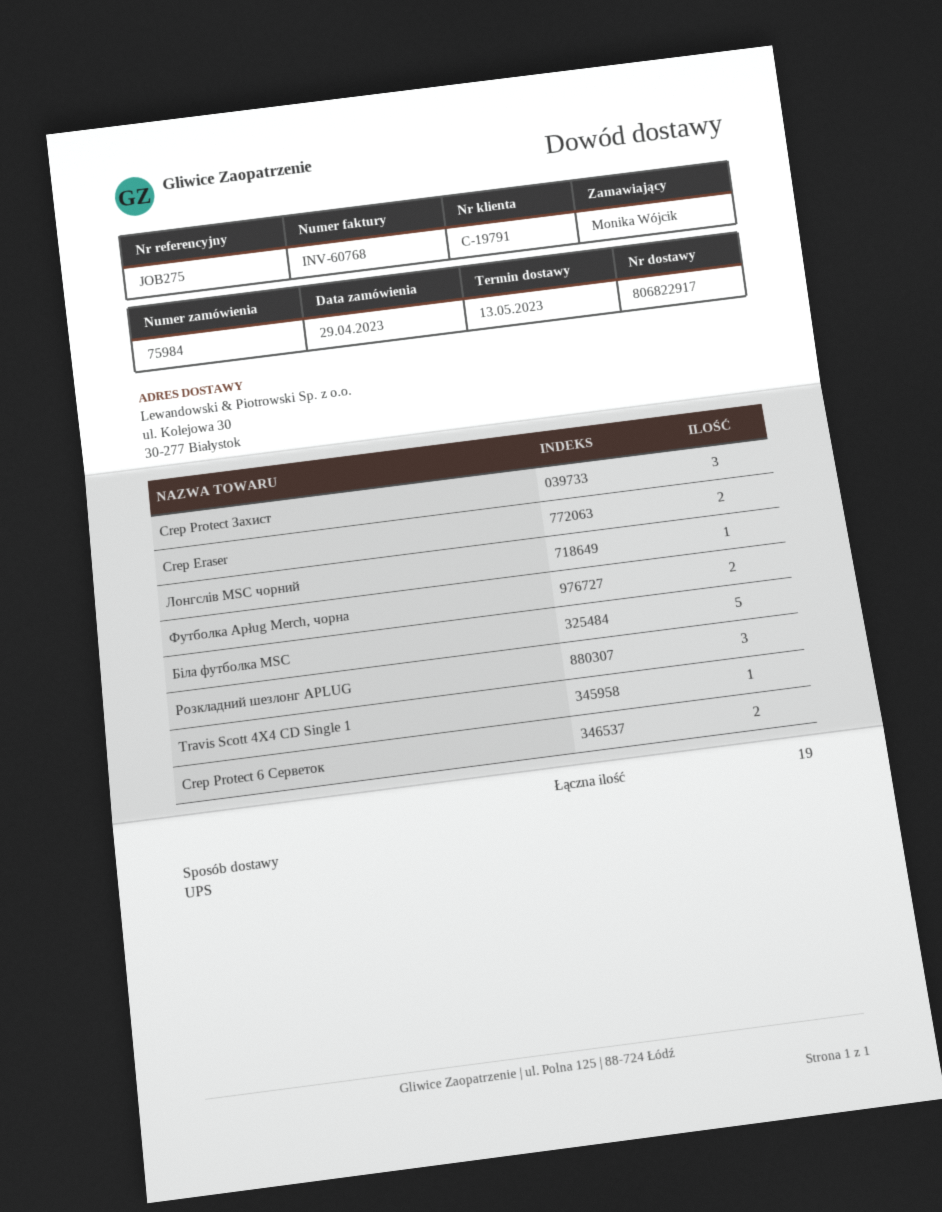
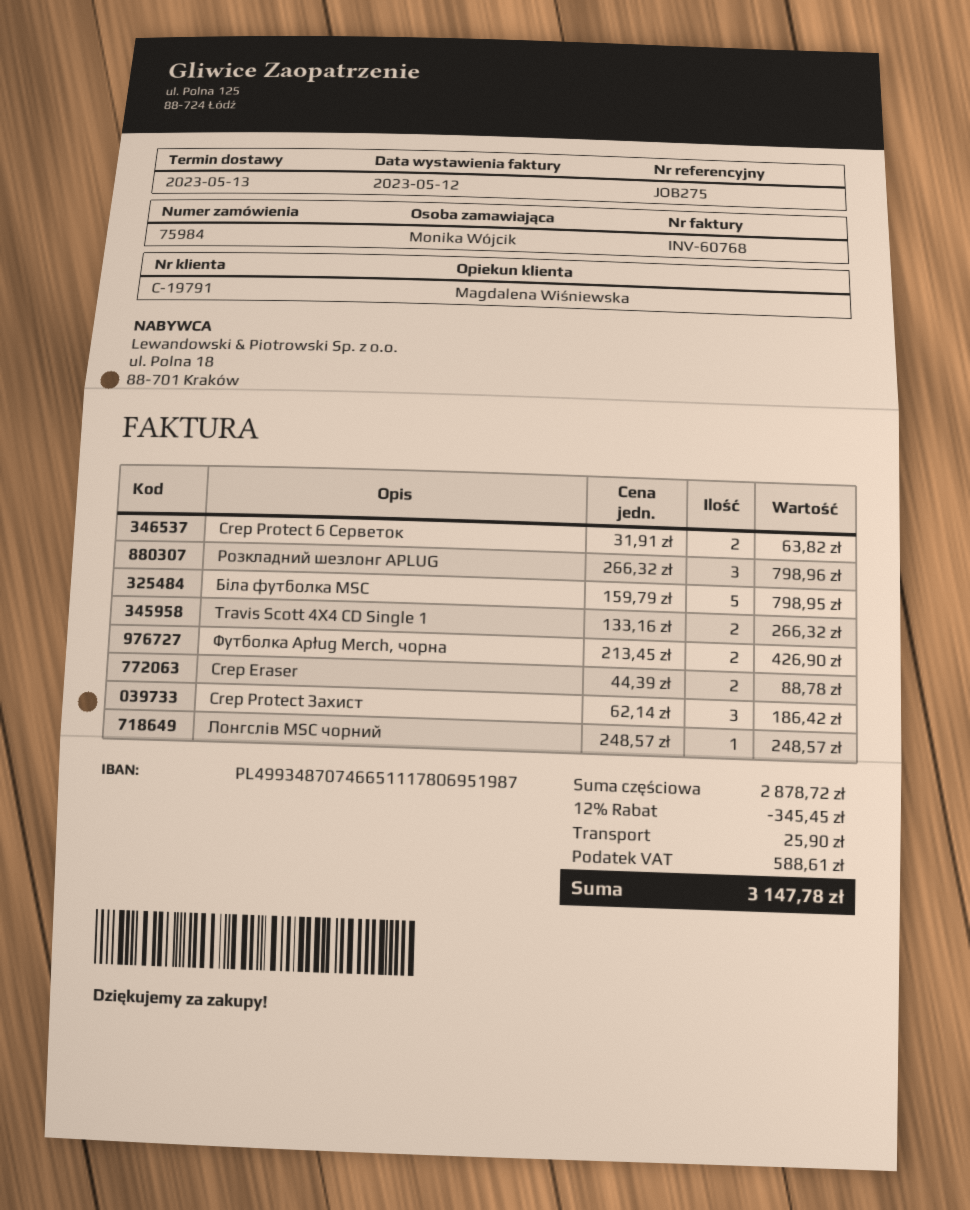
Travis Scott 4X4 CD Single 1: 1 -> 2

